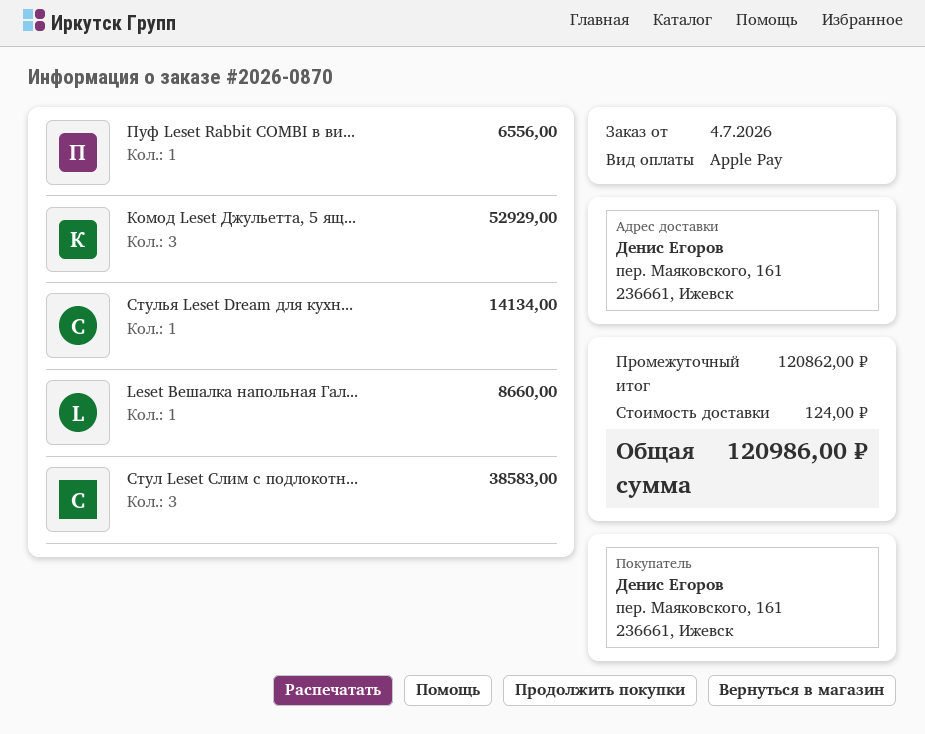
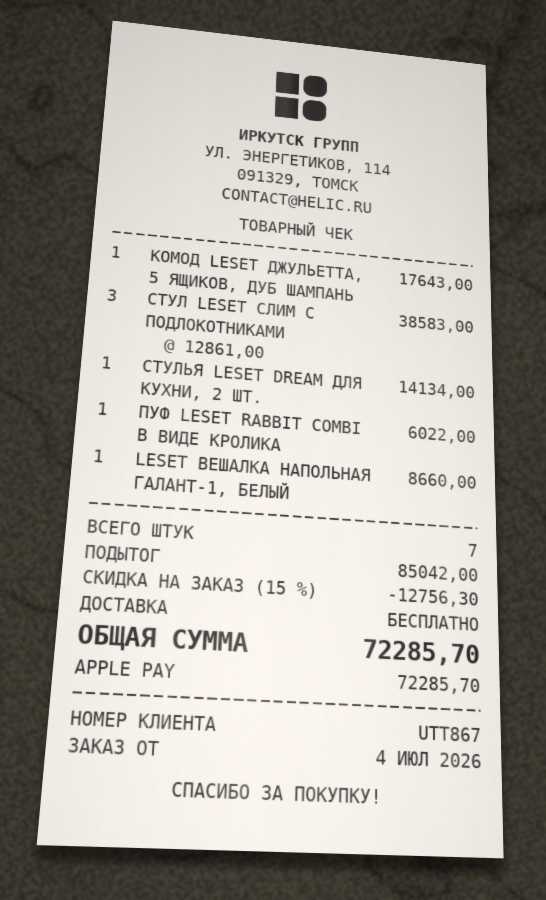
Пуф Leset Rabbit COMBI в ви...: 1 for 6556.00 -> 1 for 6022.00
Комод Leset Джульетта, 5 ящ...: 3 for 52929.00 -> 1 for 17643.00
subtotal: 120862.00 -> 85042.00
discount: none -> 15% = 12756.30
shipping: 124.00 -> 0.00
total: 120986.00 -> 72285.70

